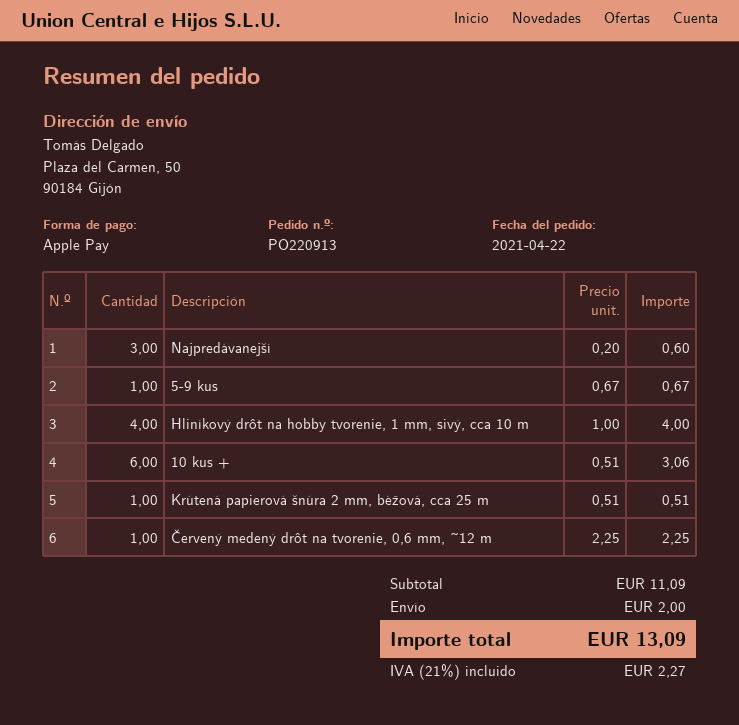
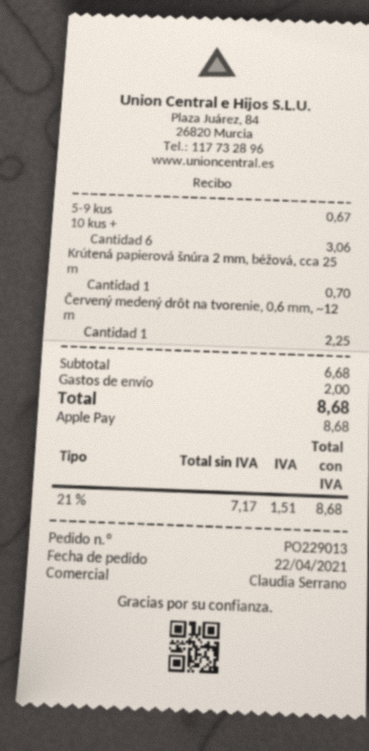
order number: PO220913 -> PO229013
Najpredávanejší: 3 for 0.60 -> none
Hliníkový drôt na hobby tvorenie, 1 mm, sivý, cca 10 m: 4 for 4.00 -> none
Krútená papierová šnúra 2 mm, béžová, cca 25 m: 1 for 0.51 -> 1 for 0.70
subtotal: 11.09 -> 6.68
tax: 21% = 2.27 -> 21% = 1.51
total: 13.09 -> 8.68

